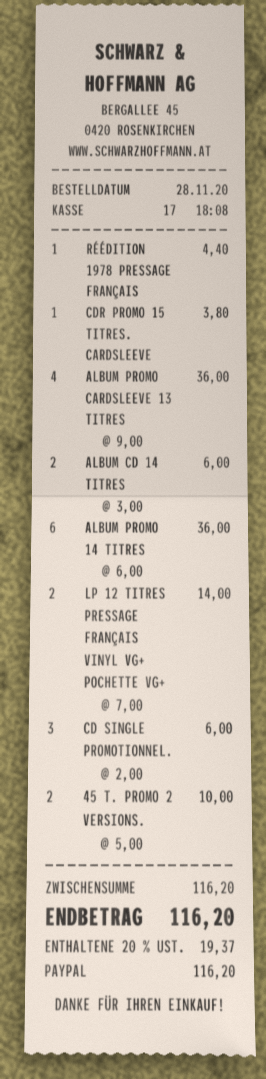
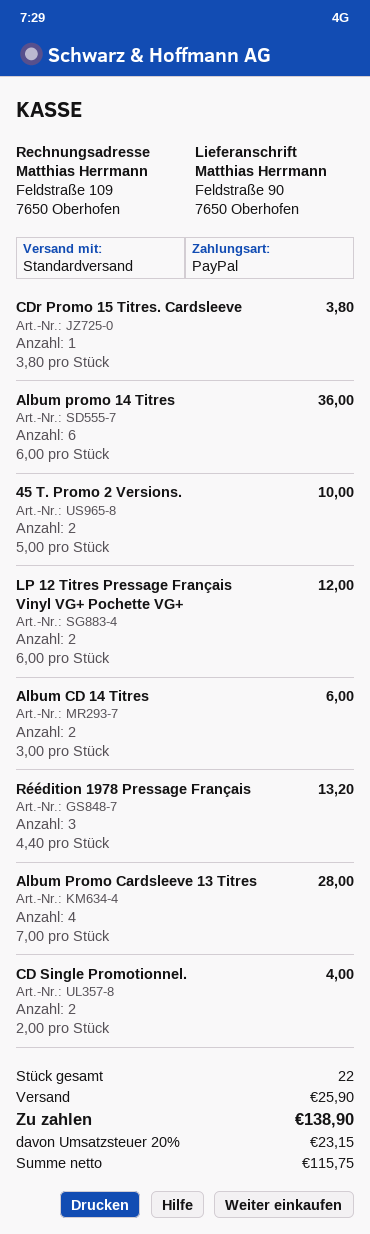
RÉÉDITION 1978 PRESSAGE FRANÇAIS: 1 x 4.40 = 4.40 -> 3 x 4.40 = 13.20
ALBUM PROMO CARDSLEEVE 13 TITRES: 4 x 9.00 = 36.00 -> 4 x 7.00 = 28.00
LP 12 TITRES PRESSAGE FRANÇAIS VINYL VG+ POCHETTE VG+: 2 x 7.00 = 14.00 -> 2 x 6.00 = 12.00
CD SINGLE PROMOTIONNEL.: 3 x 2.00 = 6.00 -> 2 x 2.00 = 4.00
shipping: none -> 25.90
tax: 20% = 19.37 -> 20% = 23.15
total: 116.20 -> 138.90

